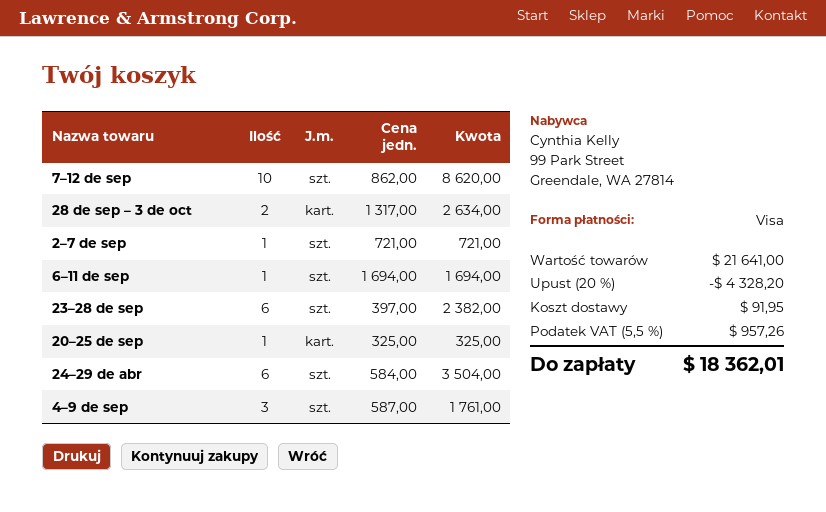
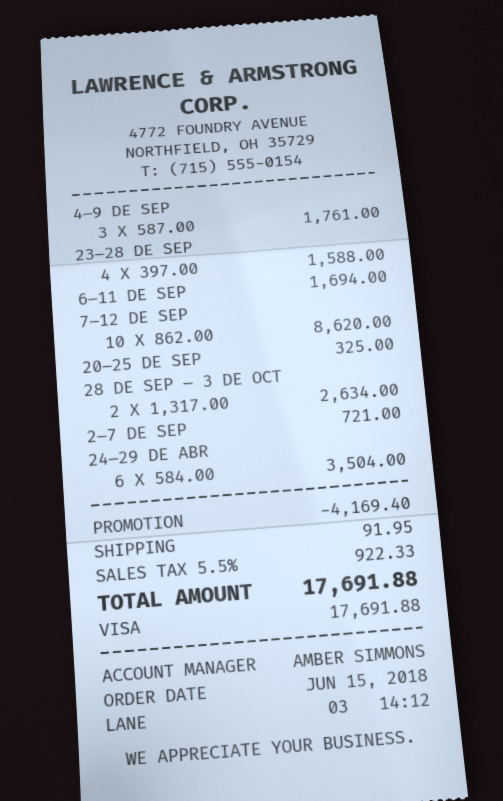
23–28 de sep: 6 x 397.00 = 2382.00 -> 4 x 397.00 = 1588.00
discount: 4328.20 -> 4169.40
tax: 5.5% = 957.26 -> 5.5% = 922.33
total: 18362.01 -> 17691.88

